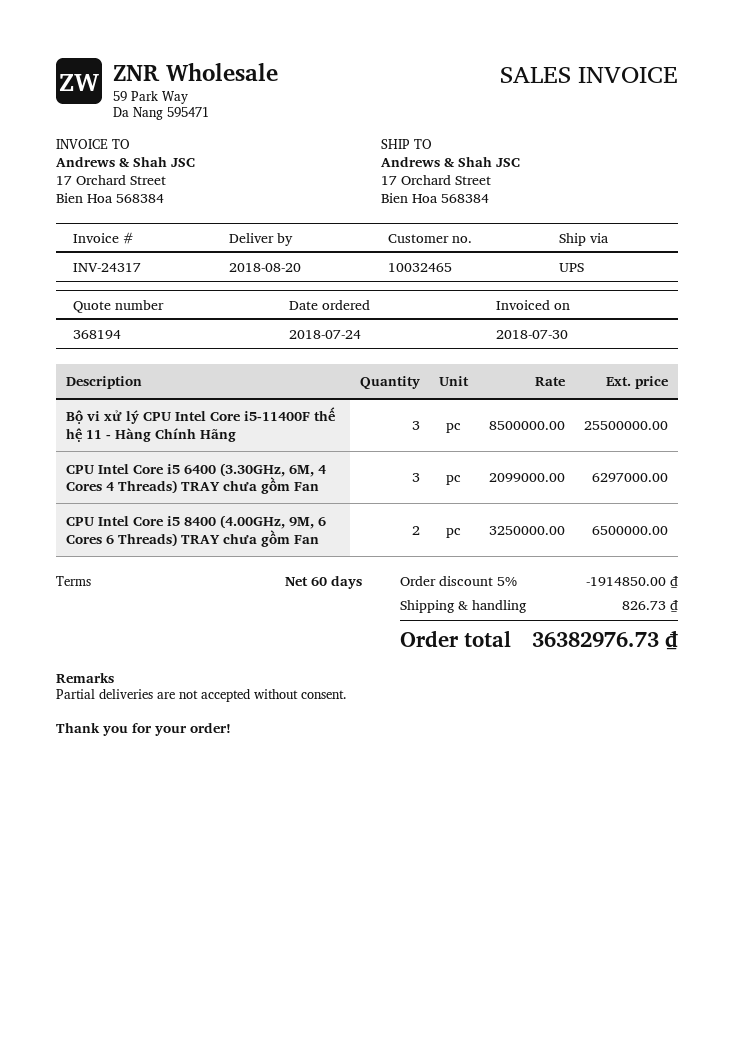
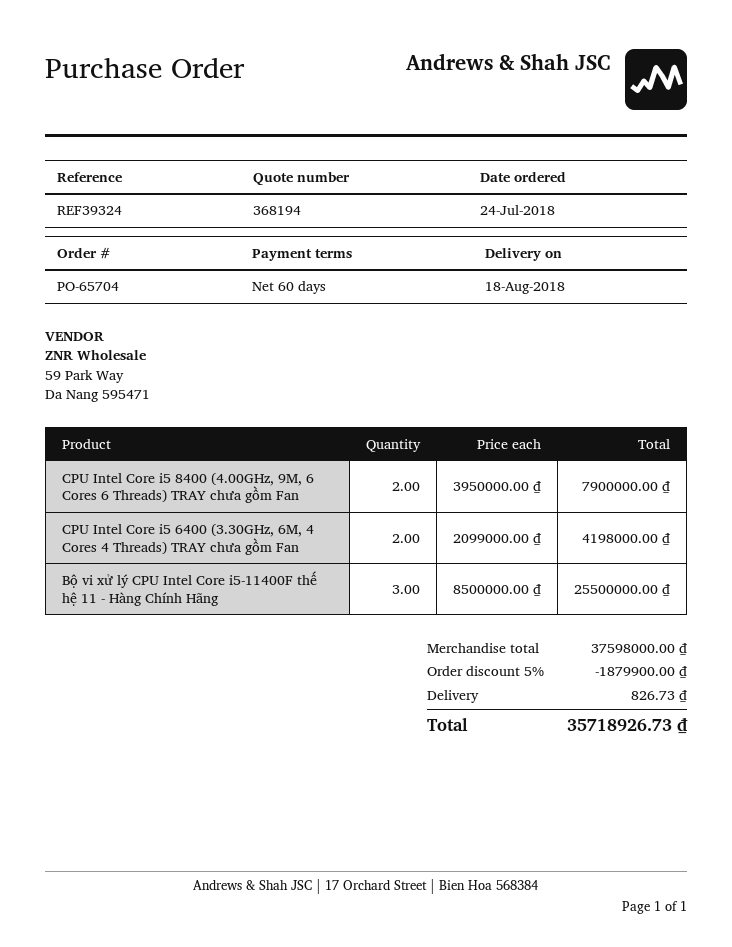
delivery date: 2018-08-20 -> 2018-08-18
CPU Intel Core i5 6400 (3.30GHz, 6M, 4 Cores 4 Threads) TRAY chưa gồm Fan: 3 x 2099000.00 = 6297000.00 -> 2 x 2099000.00 = 4198000.00
CPU Intel Core i5 8400 (4.00GHz, 9M, 6 Cores 6 Threads) TRAY chưa gồm Fan: 2 x 3250000.00 = 6500000.00 -> 2 x 3950000.00 = 7900000.00
discount: 5% = 1914850.00 -> 5% = 1879900.00
total: 36382976.73 -> 35718926.73

